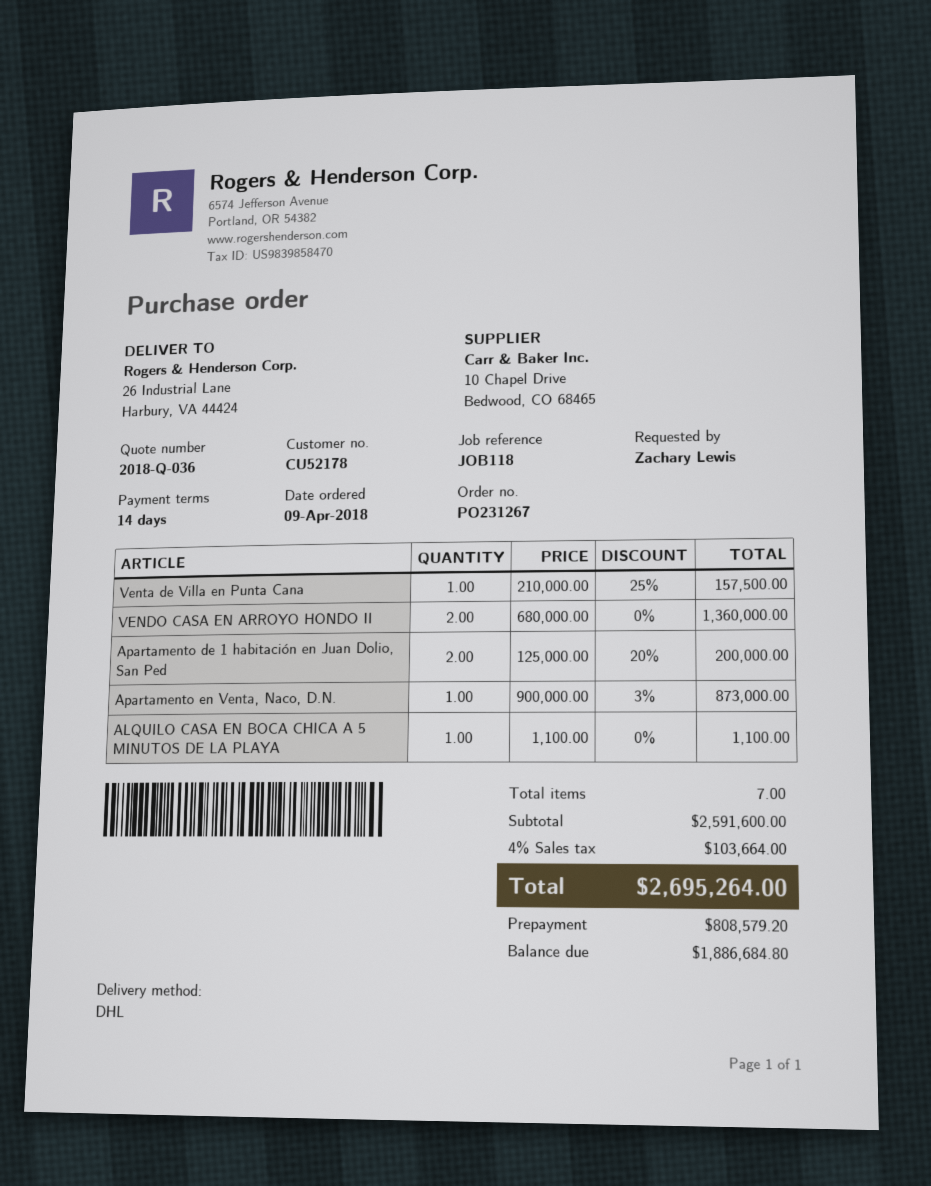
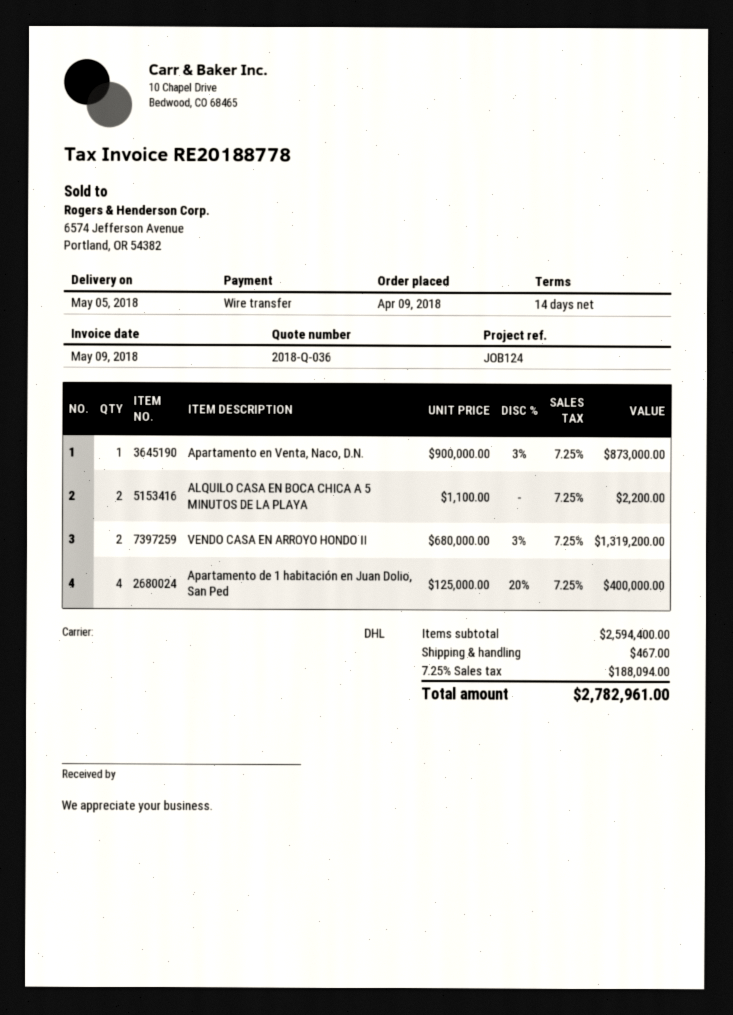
reference: JOB118 -> JOB124
Venta de Villa en Punta Cana: 1 x 210000.00 - 25% = 157500.00 -> none
VENDO CASA EN ARROYO HONDO II: 2 x 680000.00 = 1360000.00 -> 2 x 680000.00 - 3% = 1319200.00
Apartamento de 1 habitación en Juan Dolio, San Ped: 2 x 125000.00 - 20% = 200000.00 -> 4 x 125000.00 - 20% = 400000.00
ALQUILO CASA EN BOCA CHICA A 5 MINUTOS DE LA PLAYA: 1 x 1100.00 = 1100.00 -> 2 x 1100.00 = 2200.00
subtotal: 2591600.00 -> 2594400.00
shipping: none -> 467.00
tax: 4% = 103664.00 -> 7.25% = 188094.00
total: 2695264.00 -> 2782961.00

